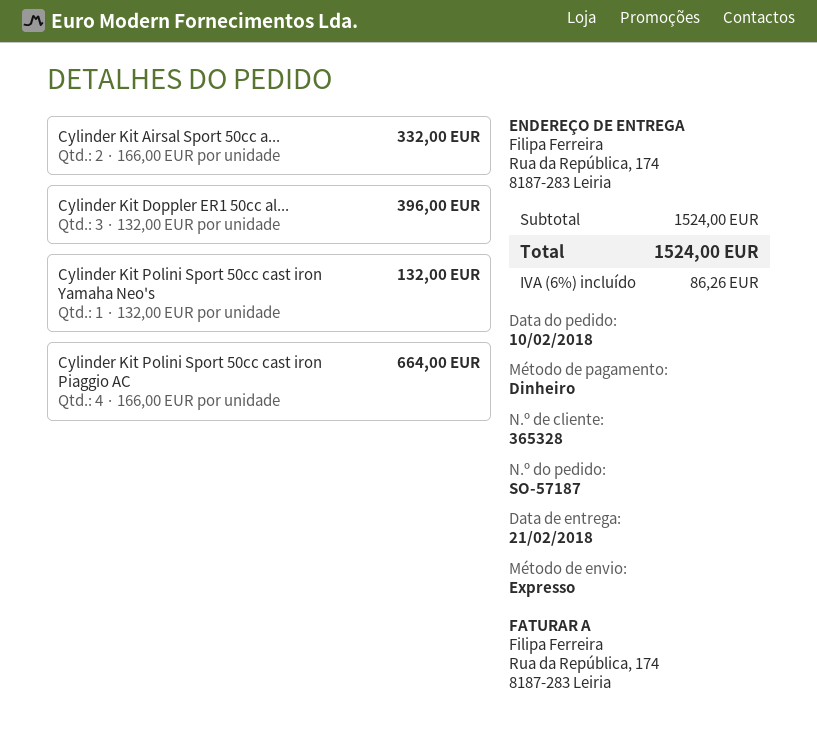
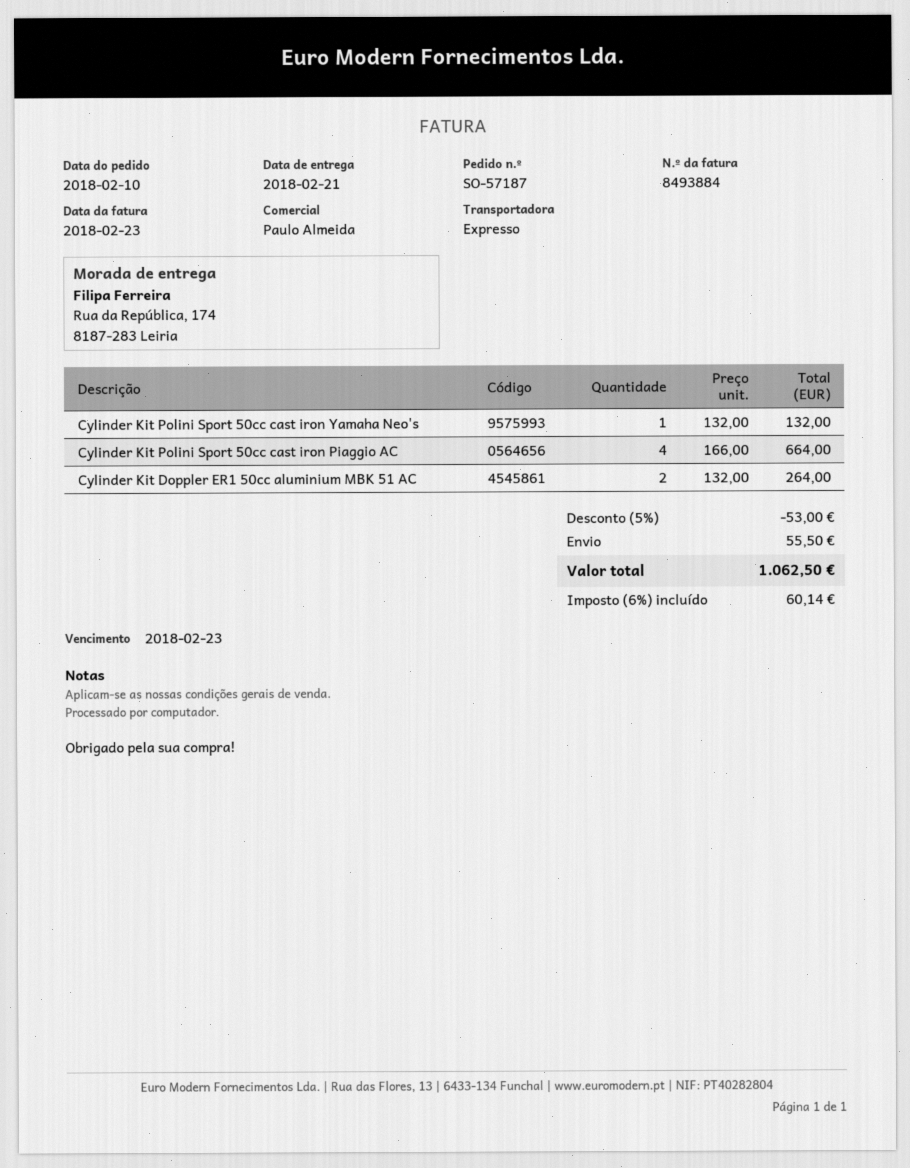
Cylinder Kit Airsal Sport 50cc a...: 2 x 166.00 = 332.00 -> none
Cylinder Kit Doppler ER1 50cc al...: 3 x 132.00 = 396.00 -> 2 x 132.00 = 264.00
discount: none -> 5% = 53.00
shipping: none -> 55.50
tax: 6% = 86.26 -> 6% = 60.14
total: 1524.00 -> 1062.50

